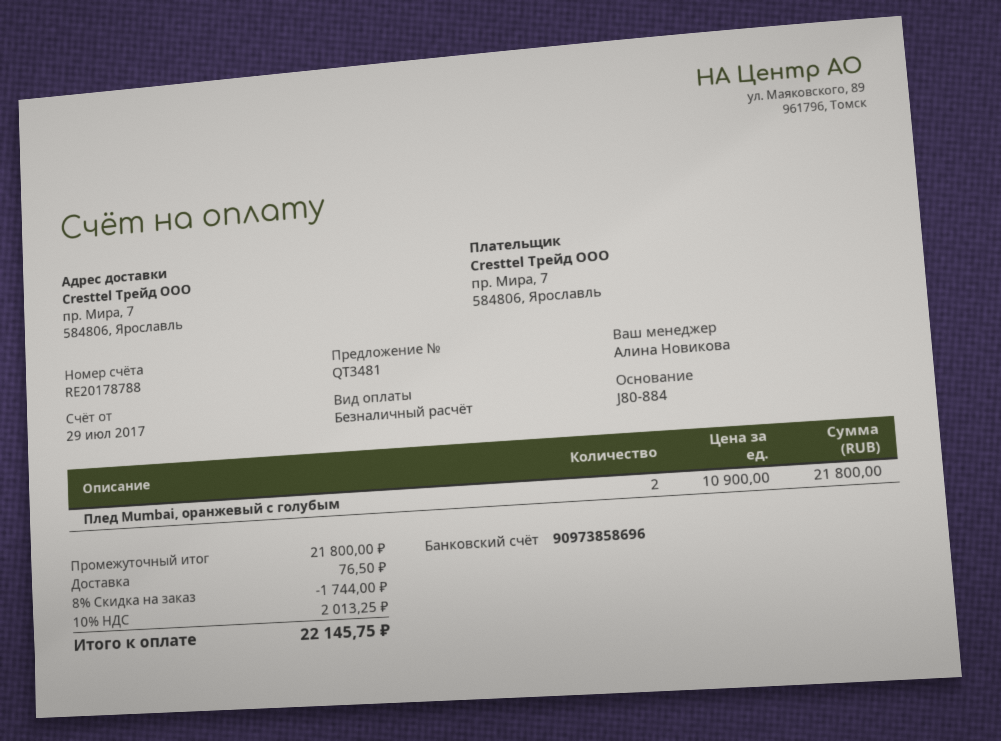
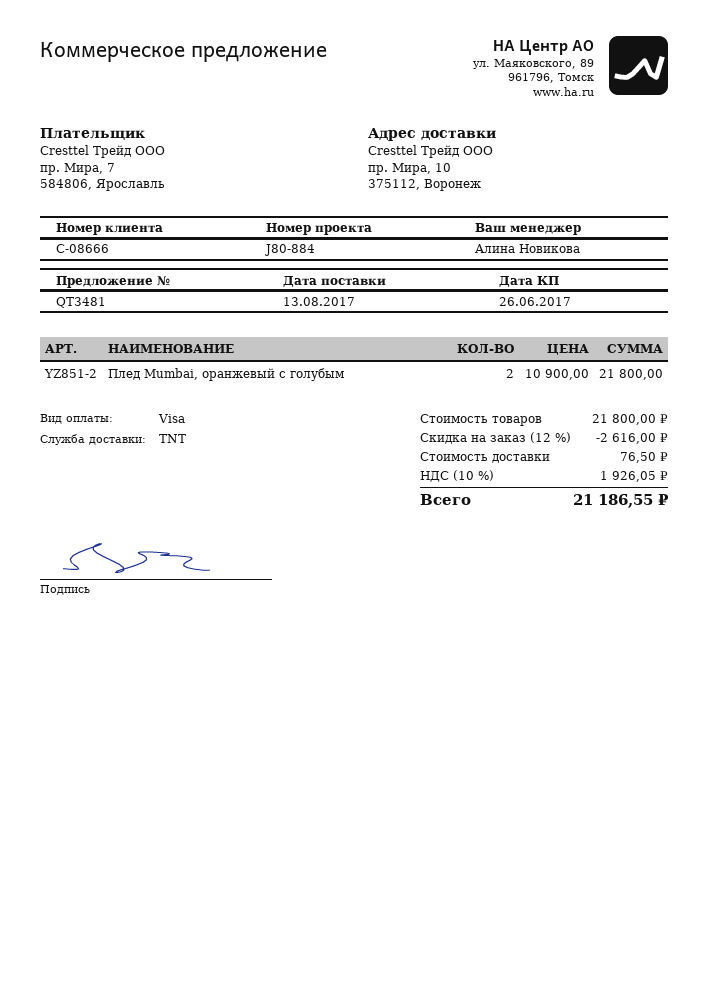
payment method: bank transfer -> Visa
ship to: пр. Мира, 7, 584806, Ярославль -> пр. Мира, 10, 375112, Воронеж
discount: 8% = 1744.00 -> 12% = 2616.00
tax: 10% = 2013.25 -> 10% = 1926.05
total: 22145.75 -> 21186.55

